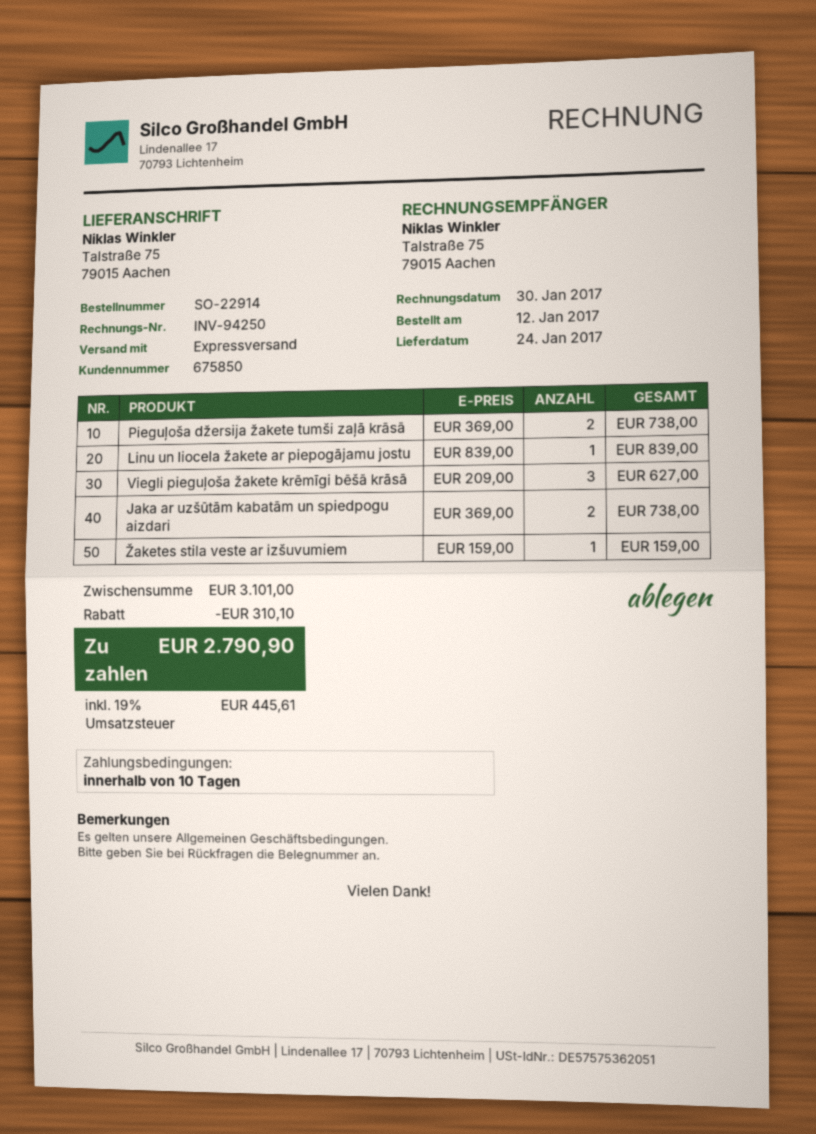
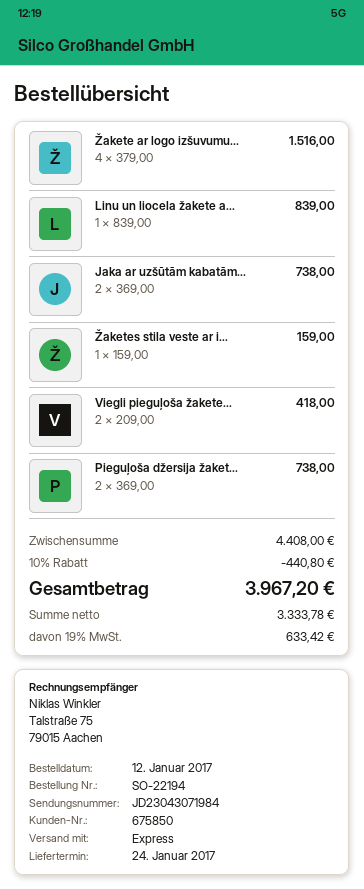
order number: SO-22914 -> SO-22194
Viegli pieguļoša žakete krēmīgi bēšā krāsā: 3 x 209.00 = 627.00 -> 2 x 209.00 = 418.00
Žakete ar logo izšuvumu...: none -> 4 x 379.00 = 1516.00
subtotal: 3101.00 -> 4408.00
discount: 310.10 -> 440.80
tax: 19% = 445.61 -> 19% = 633.42
total: 2790.90 -> 3967.20

